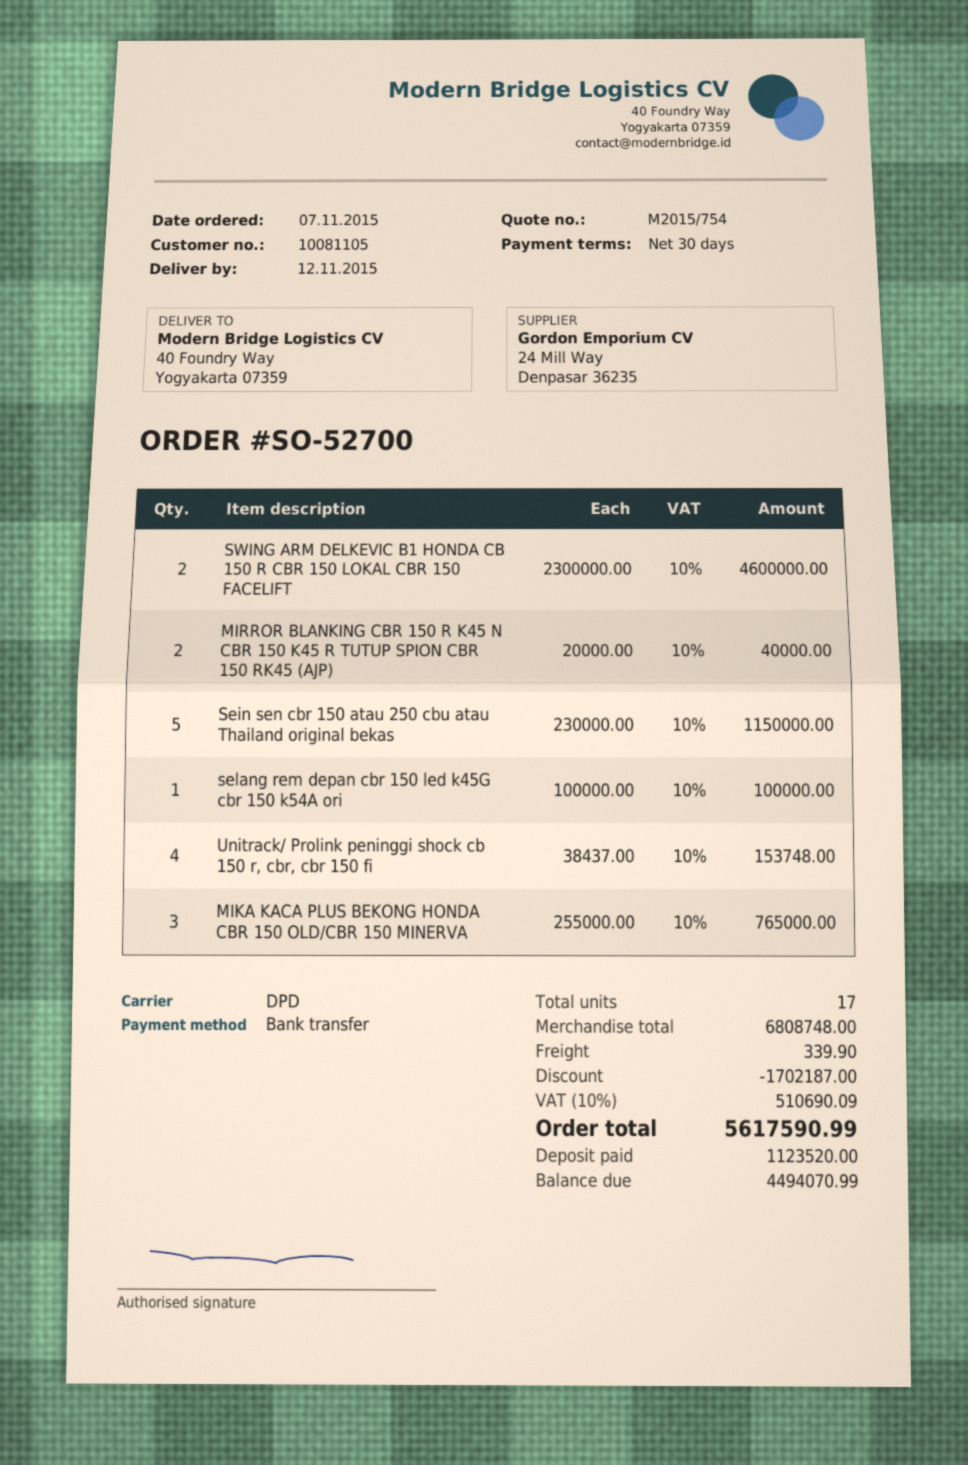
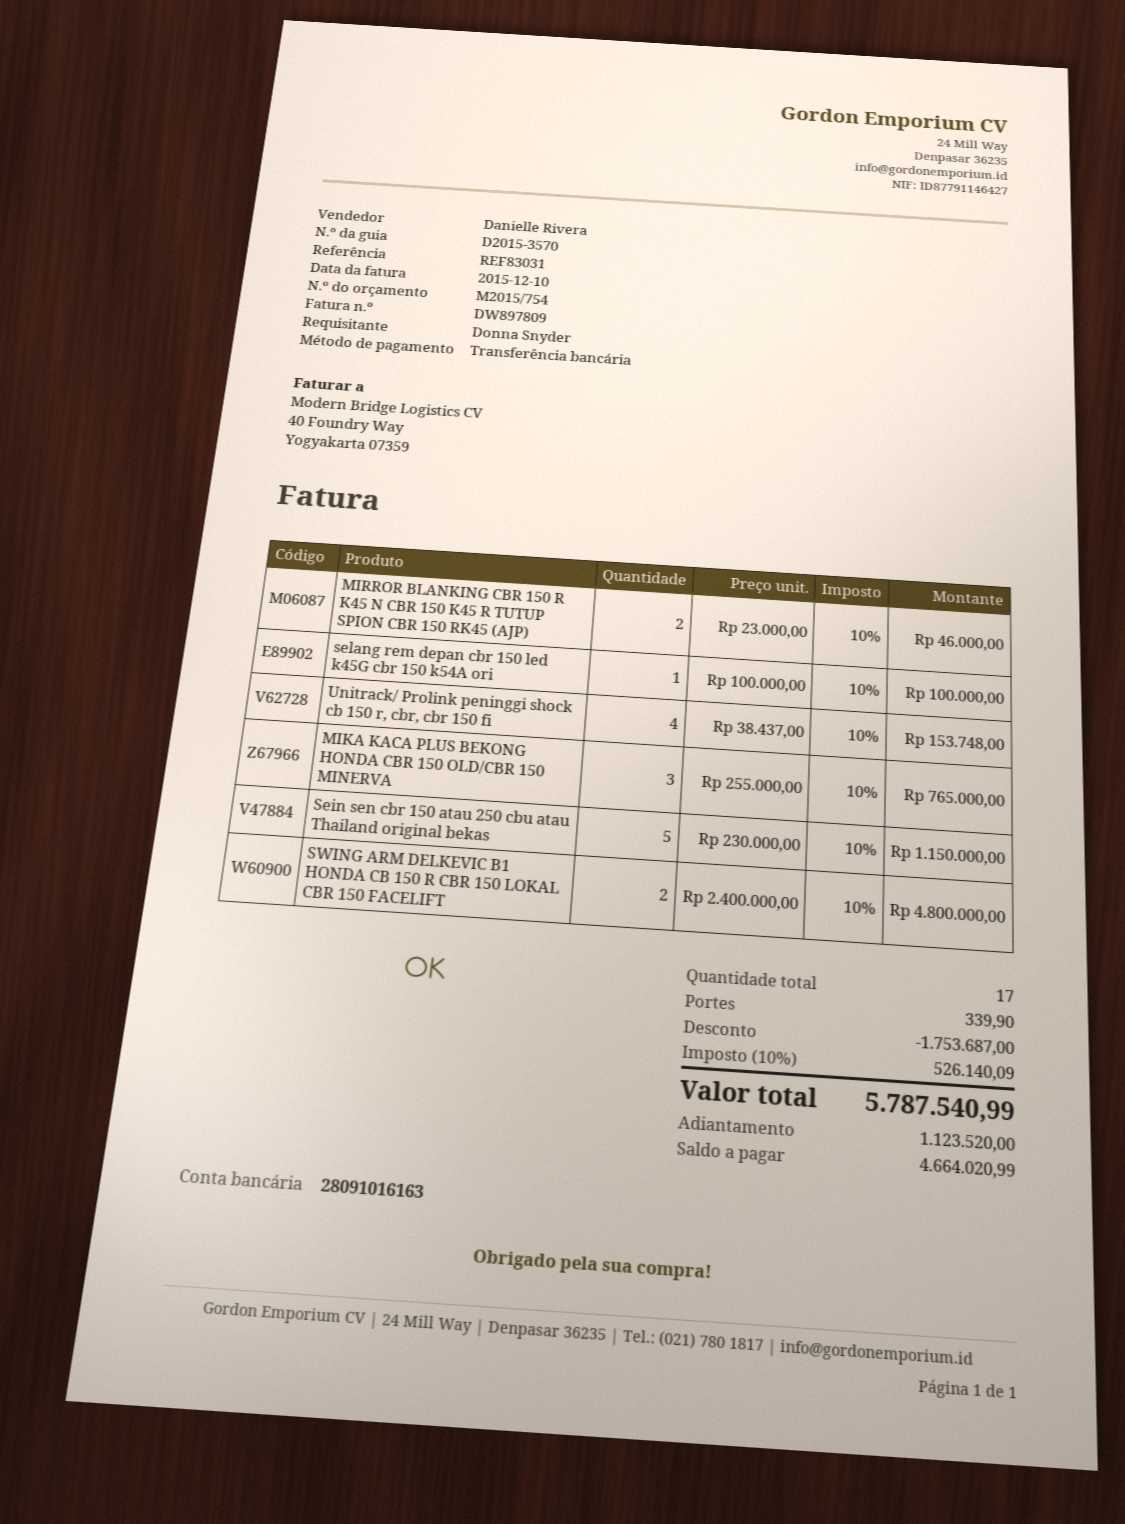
SWING ARM DELKEVIC B1 HONDA CB 150 R CBR 150 LOKAL CBR 150 FACELIFT: 2 x 2300000.00 = 4600000.00 -> 2 x 2400000.00 = 4800000.00
MIRROR BLANKING CBR 150 R K45 N CBR 150 K45 R TUTUP SPION CBR 150 RK45 (AJP): 2 x 20000.00 = 40000.00 -> 2 x 23000.00 = 46000.00
discount: 1702187.00 -> 1753687.00
tax: 10% = 510690.09 -> 10% = 526140.09
total: 5617590.99 -> 5787540.99
balance: 4494070.99 -> 4664020.99

